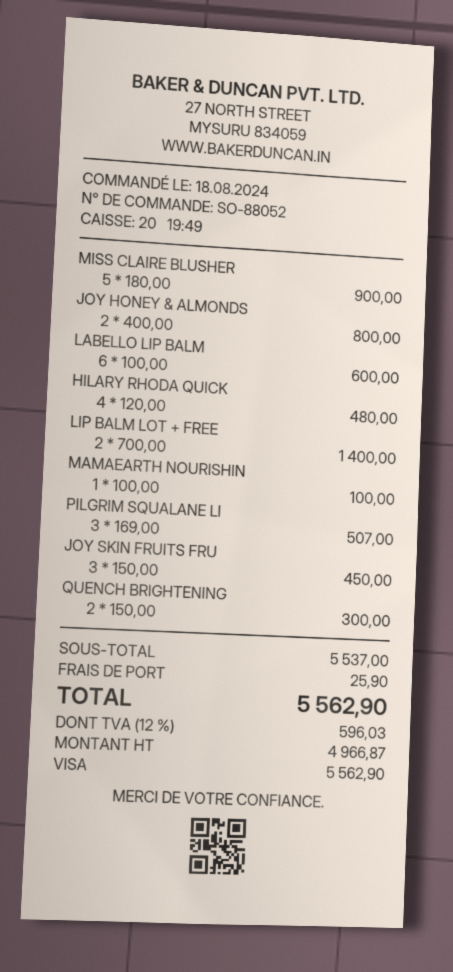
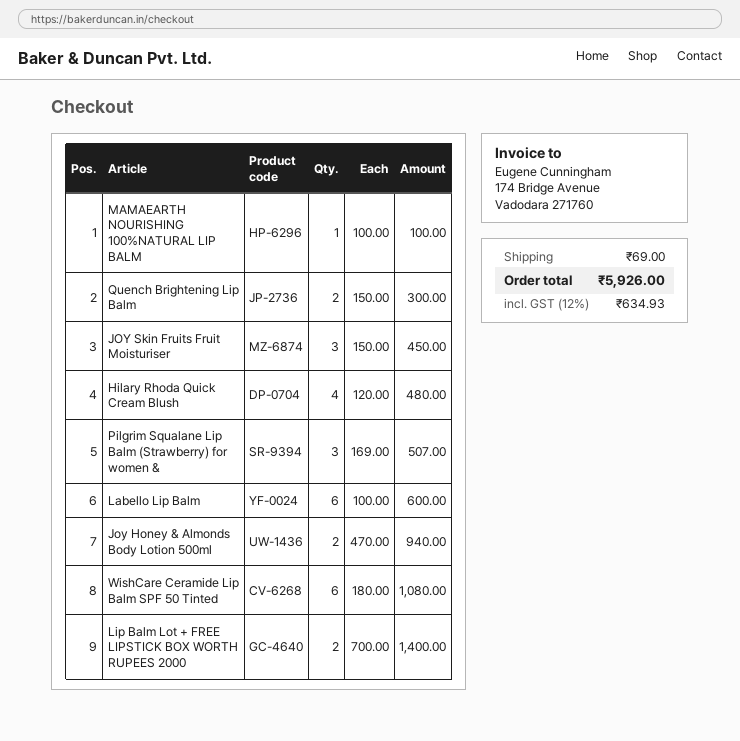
MISS CLAIRE BLUSHER: 5 x 180.00 = 900.00 -> none
JOY HONEY & ALMONDS: 2 x 400.00 = 800.00 -> 2 x 470.00 = 940.00
WishCare Ceramide Lip Balm SPF 50 Tinted: none -> 6 x 180.00 = 1080.00
shipping: 25.90 -> 69.00
tax: 12% = 596.03 -> 12% = 634.93
total: 5562.90 -> 5926.00

